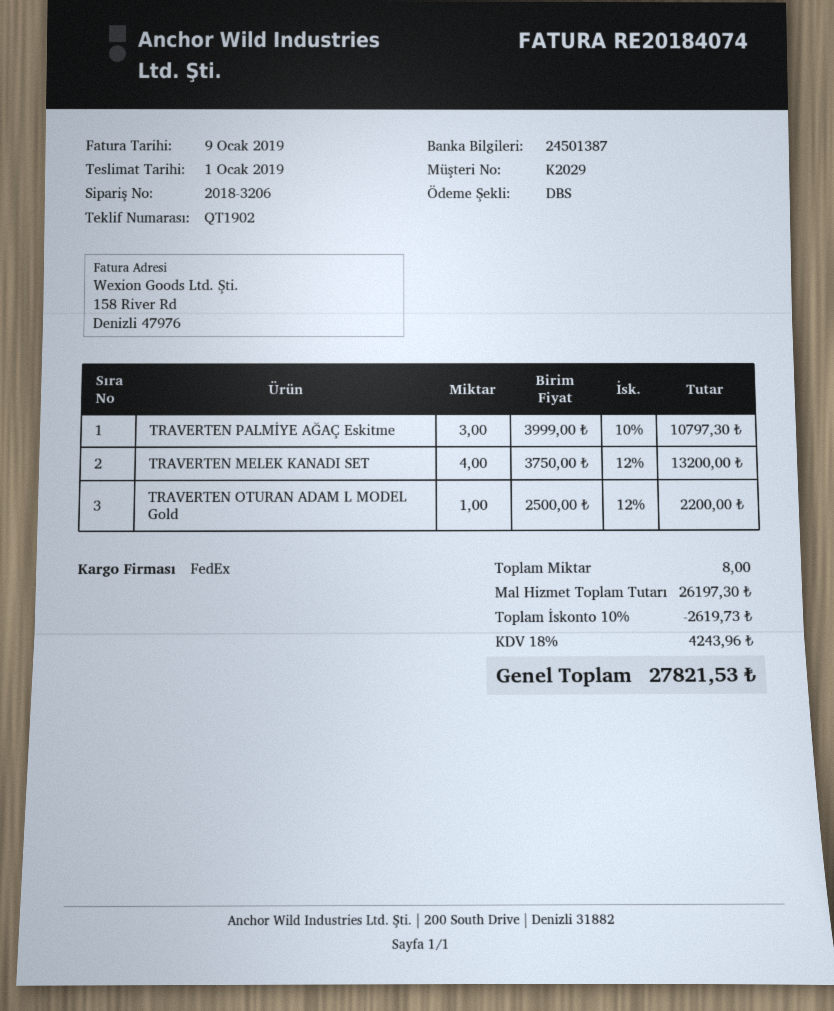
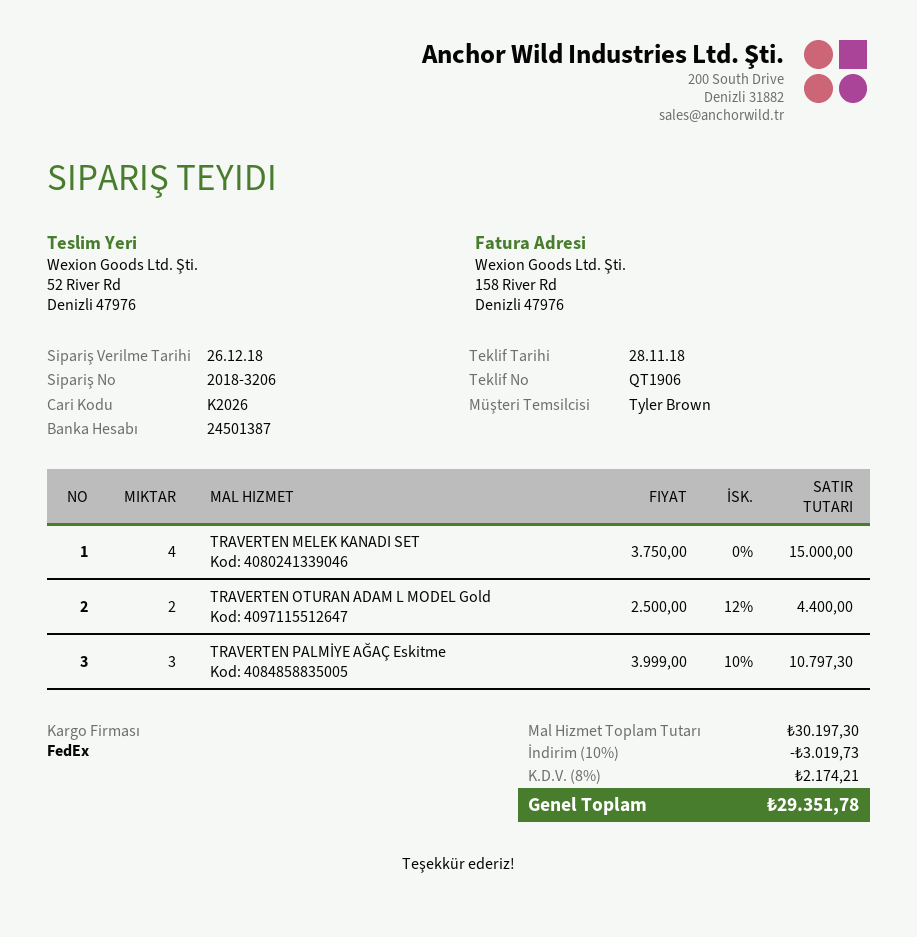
quote number: QT1902 -> QT1906
customer number: K2029 -> K2026
TRAVERTEN MELEK KANADI SET: 4 x 3750.00 - 12% = 13200.00 -> 4 x 3750.00 = 15000.00
TRAVERTEN OTURAN ADAM L MODEL Gold: 1 x 2500.00 - 12% = 2200.00 -> 2 x 2500.00 - 12% = 4400.00
subtotal: 26197.30 -> 30197.30
discount: 10% = 2619.73 -> 10% = 3019.73
tax: 18% = 4243.96 -> 8% = 2174.21
total: 27821.53 -> 29351.78

